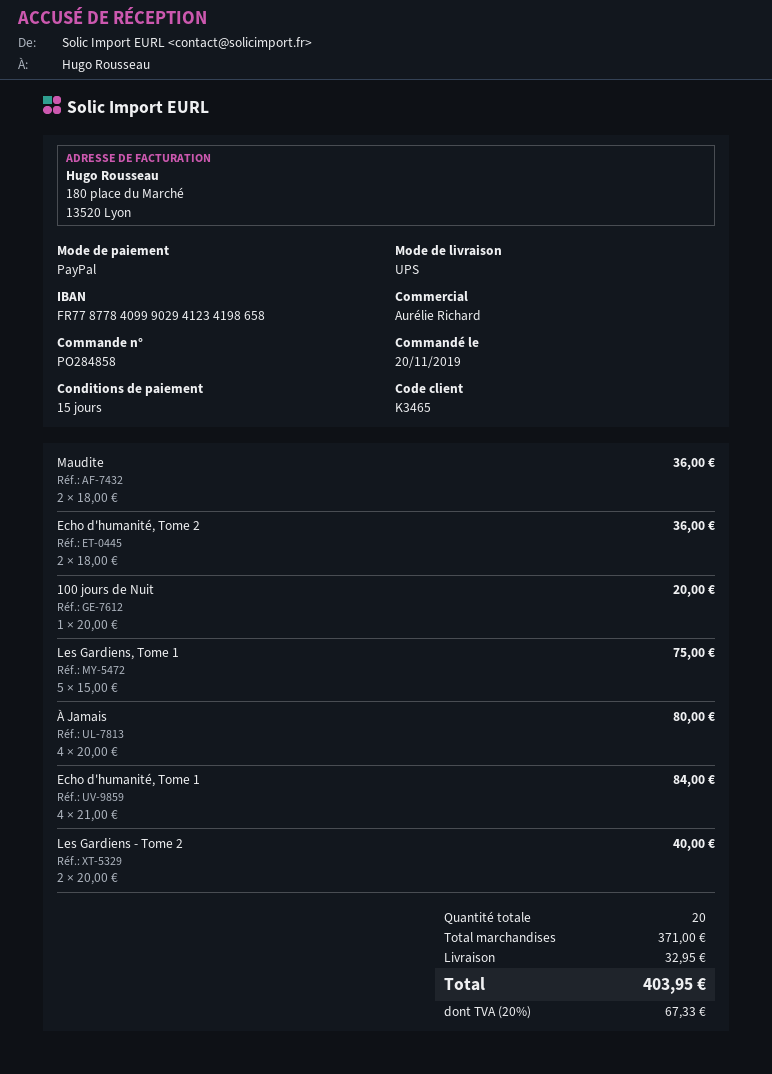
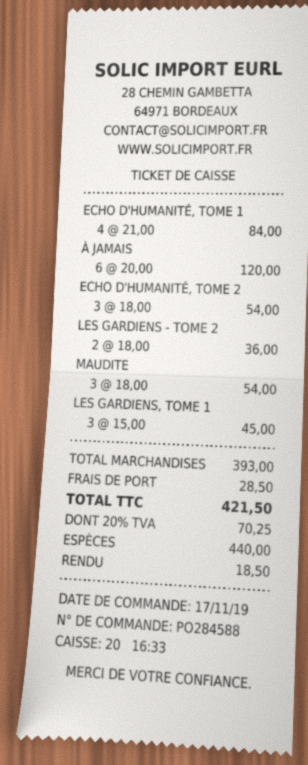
order number: PO284858 -> PO284588
order date: 2019-11-20 -> 2019-11-17
payment method: PayPal -> cash
Maudite: 2 x 18.00 = 36.00 -> 3 x 18.00 = 54.00
Echo d'humanité, Tome 2: 2 x 18.00 = 36.00 -> 3 x 18.00 = 54.00
100 jours de Nuit: 1 x 20.00 = 20.00 -> none
Les Gardiens, Tome 1: 5 x 15.00 = 75.00 -> 3 x 15.00 = 45.00
À Jamais: 4 x 20.00 = 80.00 -> 6 x 20.00 = 120.00
Les Gardiens - Tome 2: 2 x 20.00 = 40.00 -> 2 x 18.00 = 36.00
subtotal: 371.00 -> 393.00
shipping: 32.95 -> 28.50
tax: 20% = 67.33 -> 20% = 70.25
total: 403.95 -> 421.50

